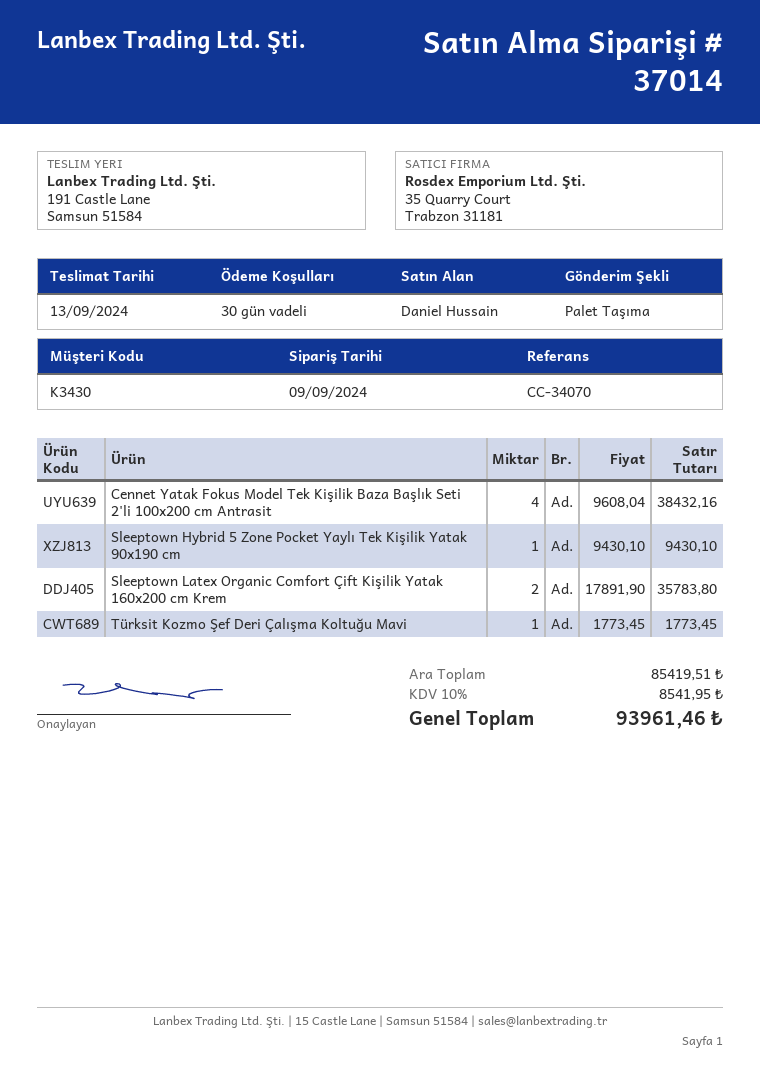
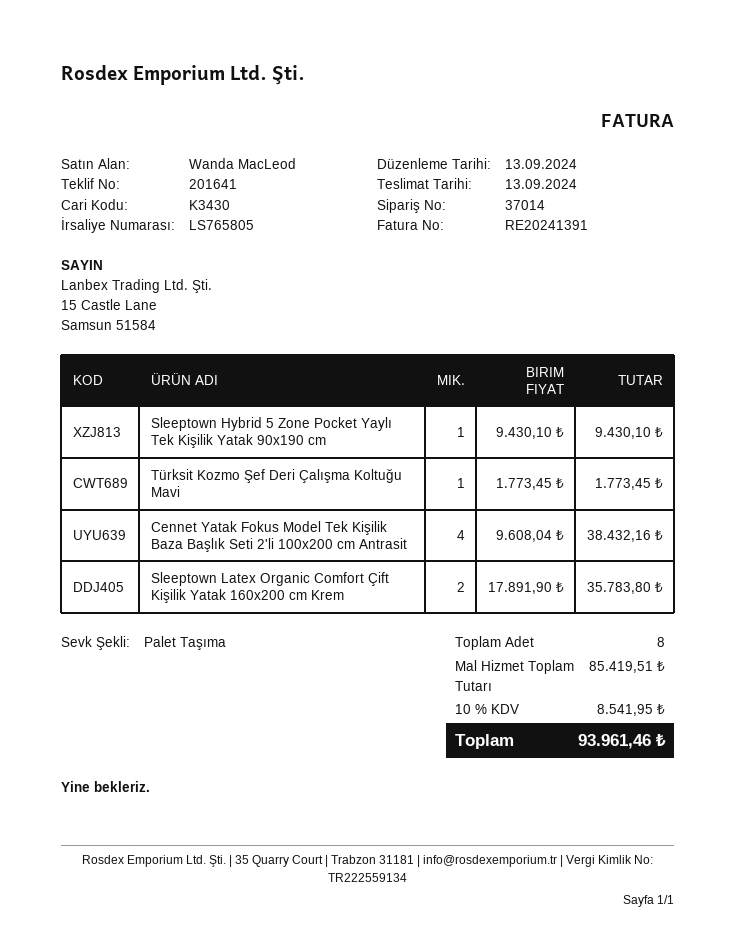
ordered by: Daniel Hussain -> Wanda MacLeod

